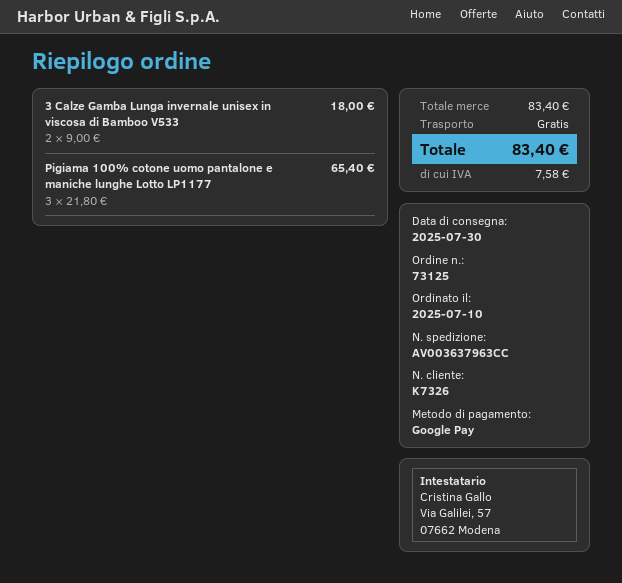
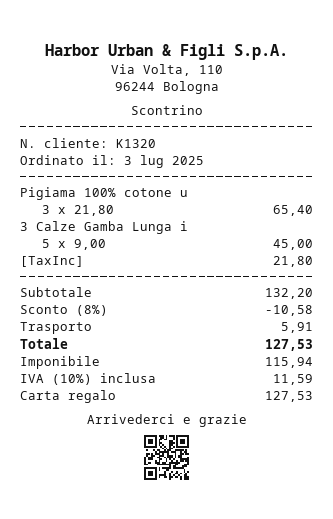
order date: 2025-07-10 -> 2025-07-03
customer number: K7326 -> K1320
payment method: Google Pay -> gift card
3 Calze Gamba Lunga invernale unisex in viscosa di Bamboo V533: 2 x 9.00 = 18.00 -> 5 x 9.00 = 45.00
[TaxInc]: none -> 1 x 21.80 = 21.80
subtotal: 83.40 -> 132.20
discount: none -> 8% = 10.58
shipping: 0.00 -> 5.91
tax: 7.58 -> 11.59
total: 83.40 -> 127.53

